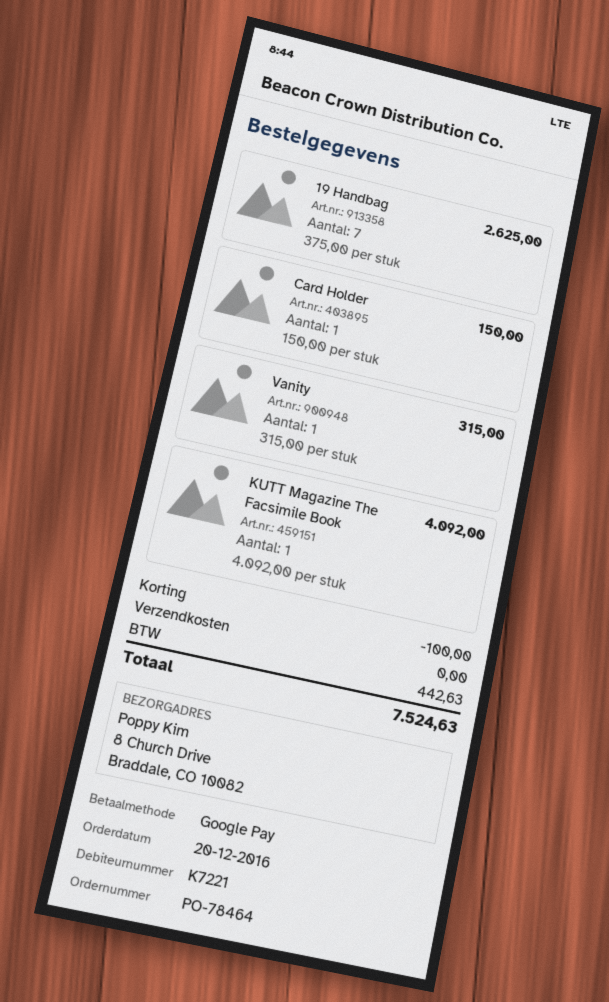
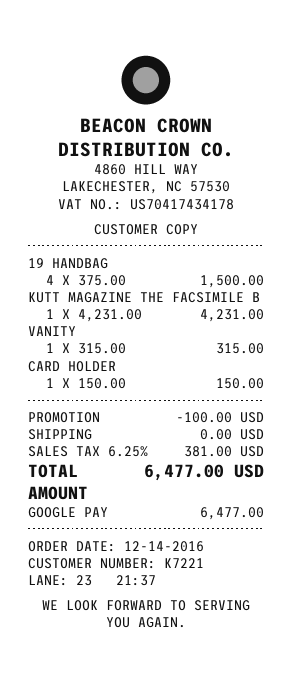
order date: 2016-12-20 -> 2016-12-14
19 Handbag: 7 x 375.00 = 2625.00 -> 4 x 375.00 = 1500.00
KUTT Magazine The Facsimile Book: 1 x 4092.00 = 4092.00 -> 1 x 4231.00 = 4231.00
tax: 442.63 -> 381.00
total: 7524.63 -> 6477.00

